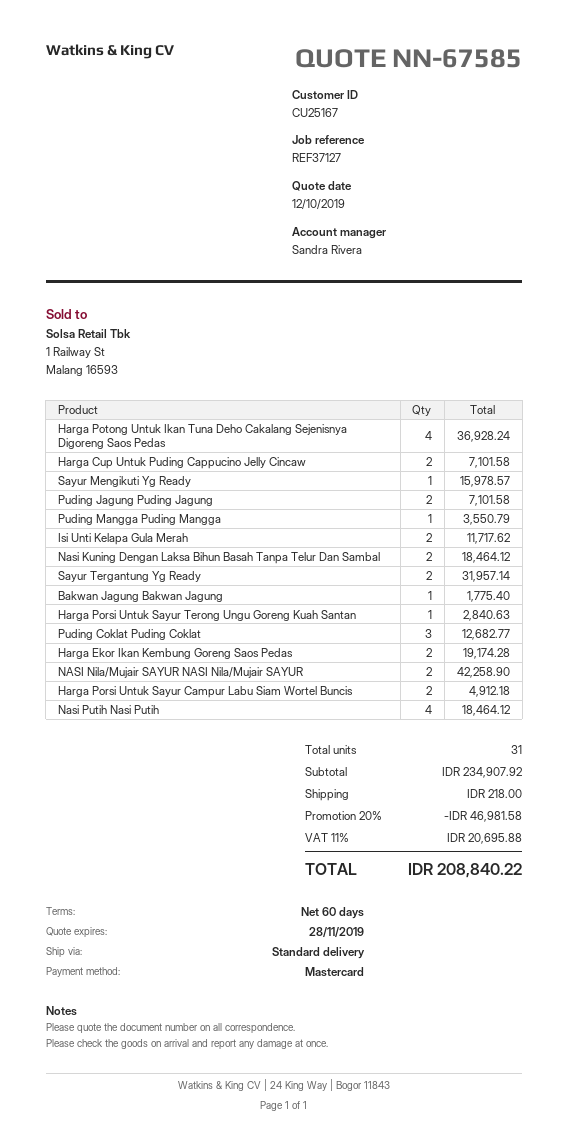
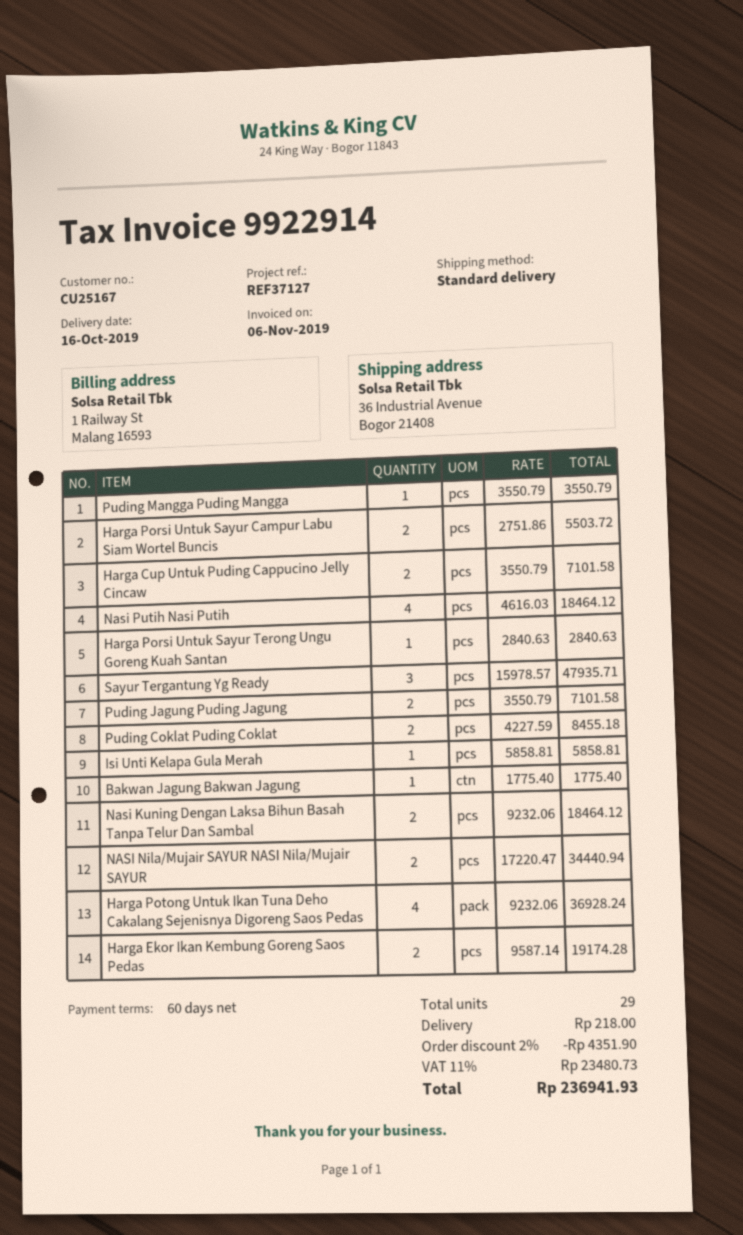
Sayur Mengikuti Yg Ready: 1 for 15978.57 -> none
Isi Unti Kelapa Gula Merah: 2 for 11717.62 -> 1 for 5858.81
Sayur Tergantung Yg Ready: 2 for 31957.14 -> 3 for 47935.71
Puding Coklat Puding Coklat: 3 for 12682.77 -> 2 for 8455.18
NASI Nila/Mujair SAYUR NASI Nila/Mujair SAYUR: 2 for 42258.90 -> 2 for 34440.94
Harga Porsi Untuk Sayur Campur Labu Siam Wortel Buncis: 2 for 4912.18 -> 2 for 5503.72
total quantity: 31 -> 29
discount: 20% = 46981.58 -> 2% = 4351.90
tax: 11% = 20695.88 -> 11% = 23480.73
total: 208840.22 -> 236941.93

